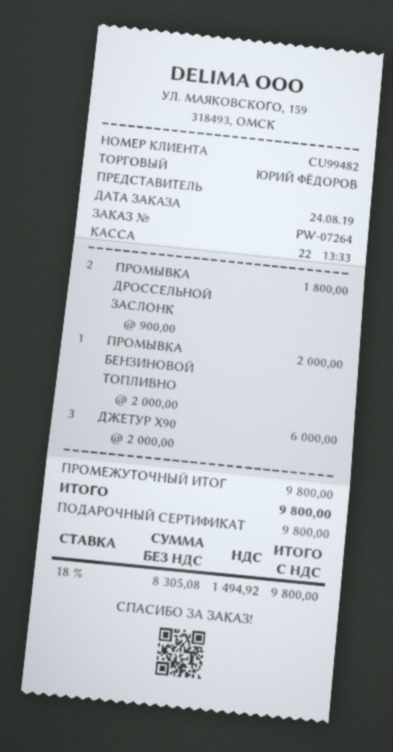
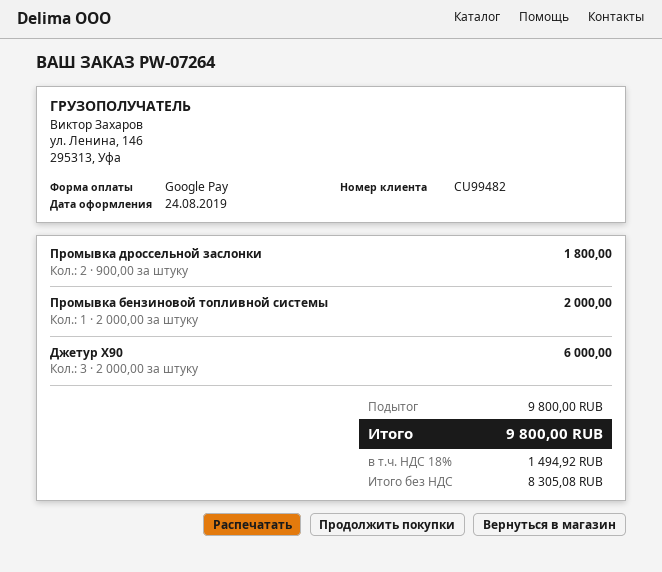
payment method: gift card -> Google Pay

